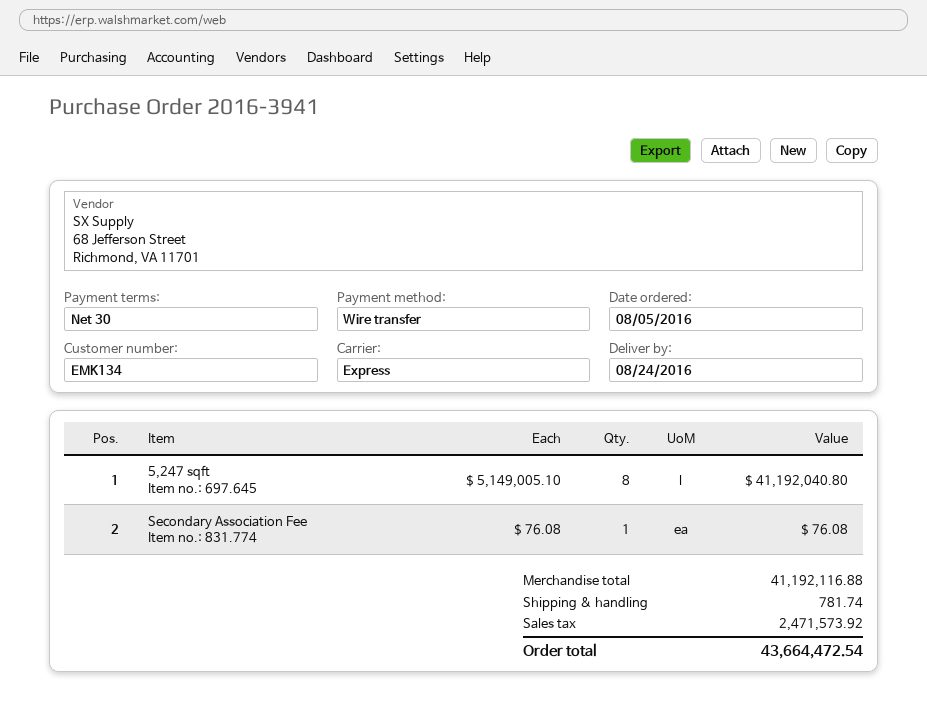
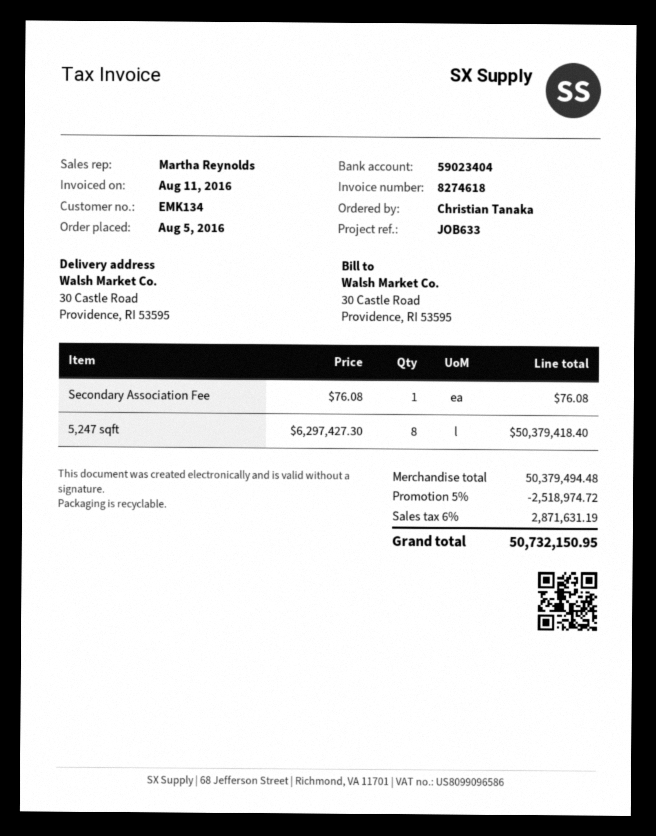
5,247 sqft: 8 x 5149005.10 = 41192040.80 -> 8 x 6297427.30 = 50379418.40
subtotal: 41192116.88 -> 50379494.48
discount: none -> 5% = 2518974.72
shipping: 781.74 -> none
tax: 2471573.92 -> 2871631.19
total: 43664472.54 -> 50732150.95

